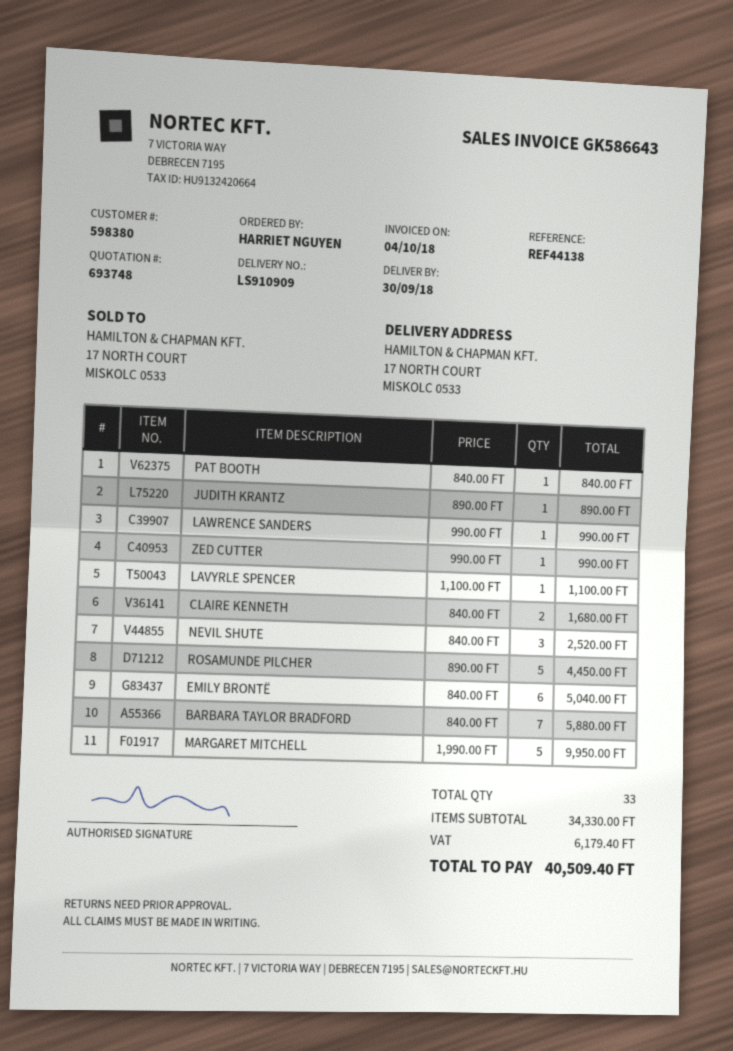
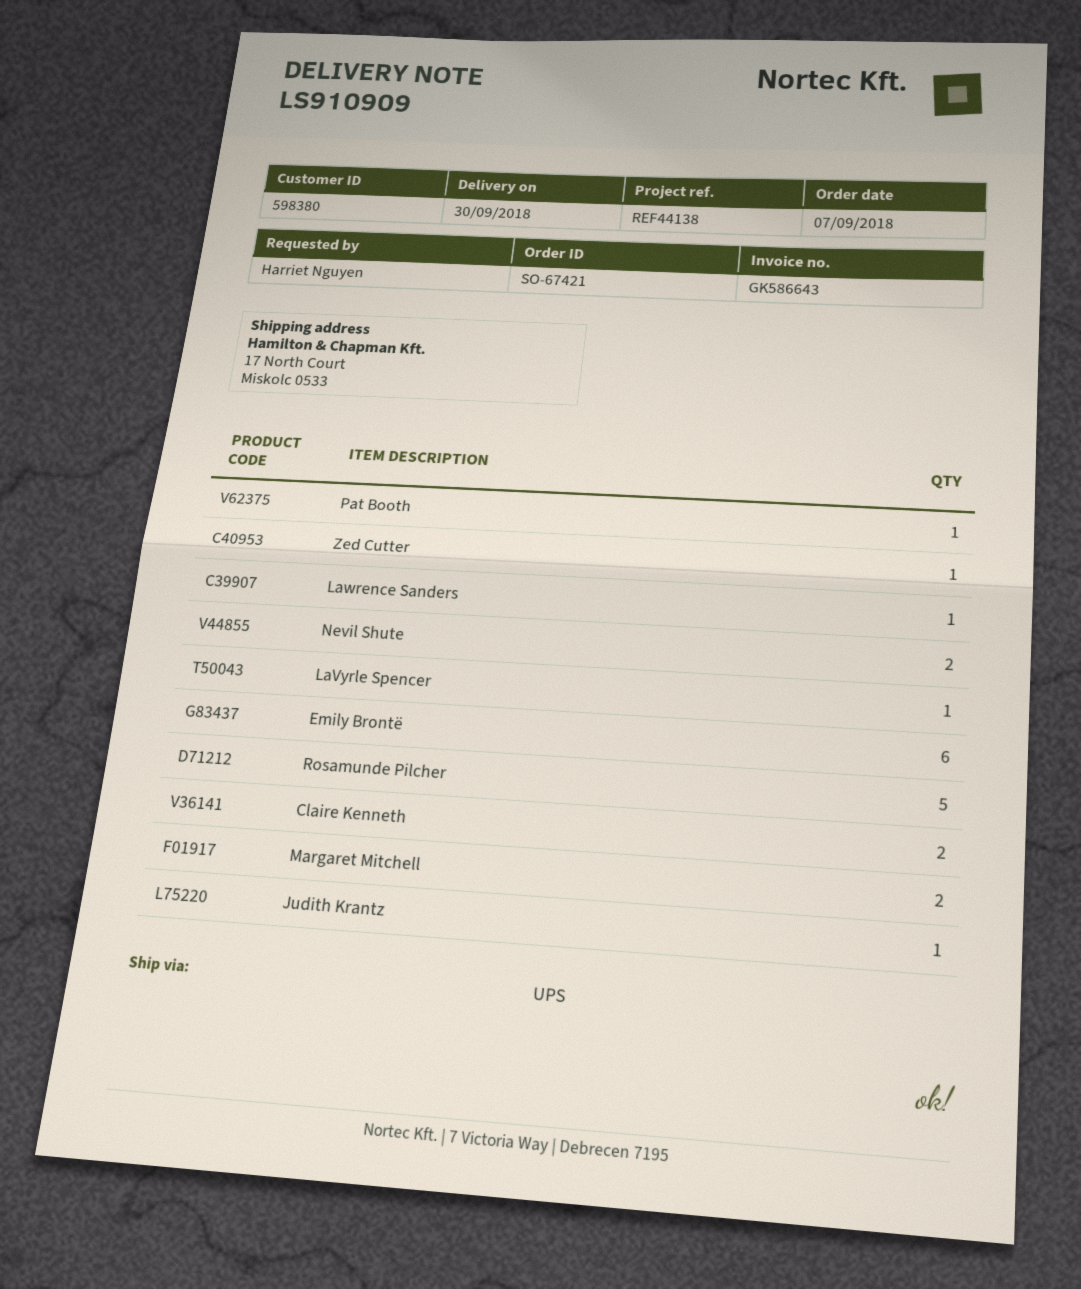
NEVIL SHUTE: 3 -> 2
BARBARA TAYLOR BRADFORD: 7 -> none
MARGARET MITCHELL: 5 -> 2

